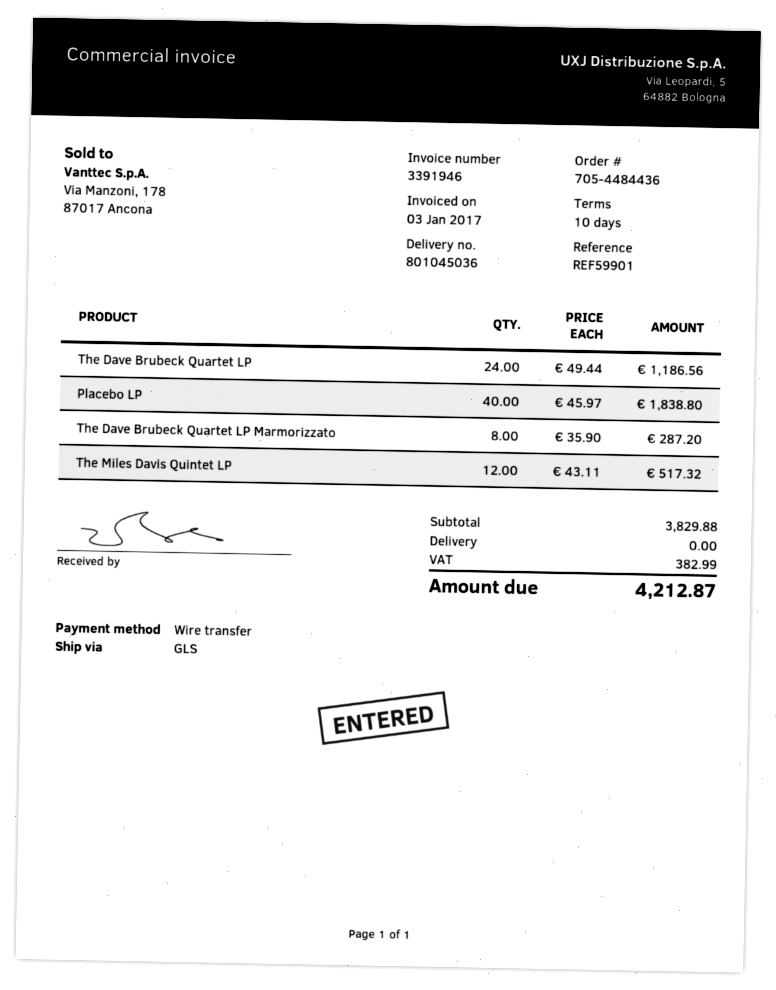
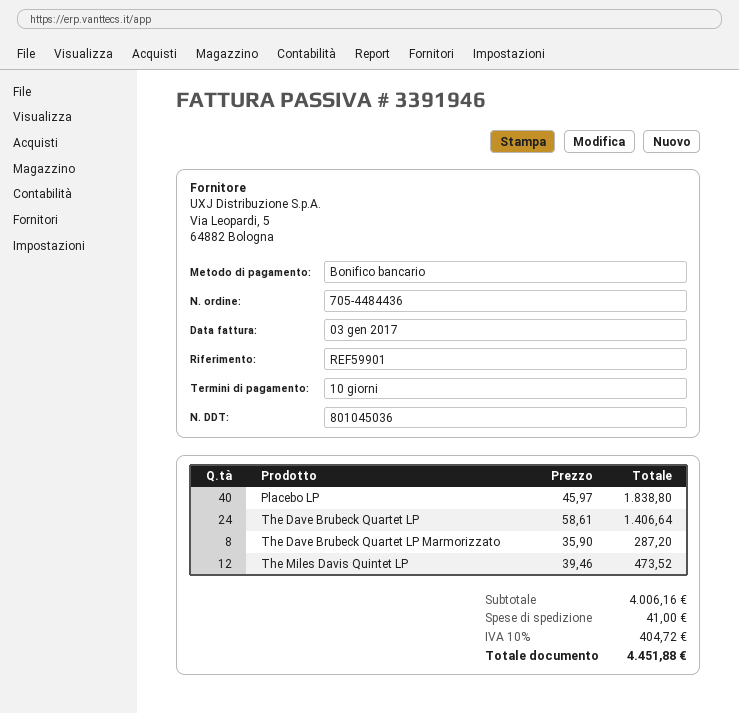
The Dave Brubeck Quartet LP: 24 x 49.44 = 1186.56 -> 24 x 58.61 = 1406.64
The Miles Davis Quintet LP: 12 x 43.11 = 517.32 -> 12 x 39.46 = 473.52
subtotal: 3829.88 -> 4006.16
shipping: 0.00 -> 41.00
tax: 382.99 -> 404.72
total: 4212.87 -> 4451.88

